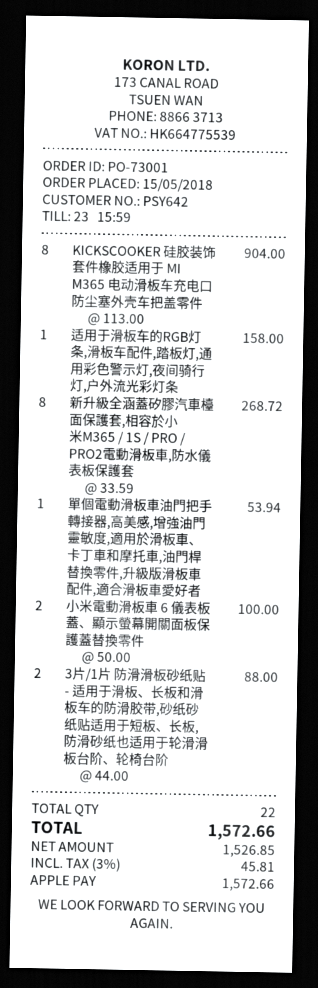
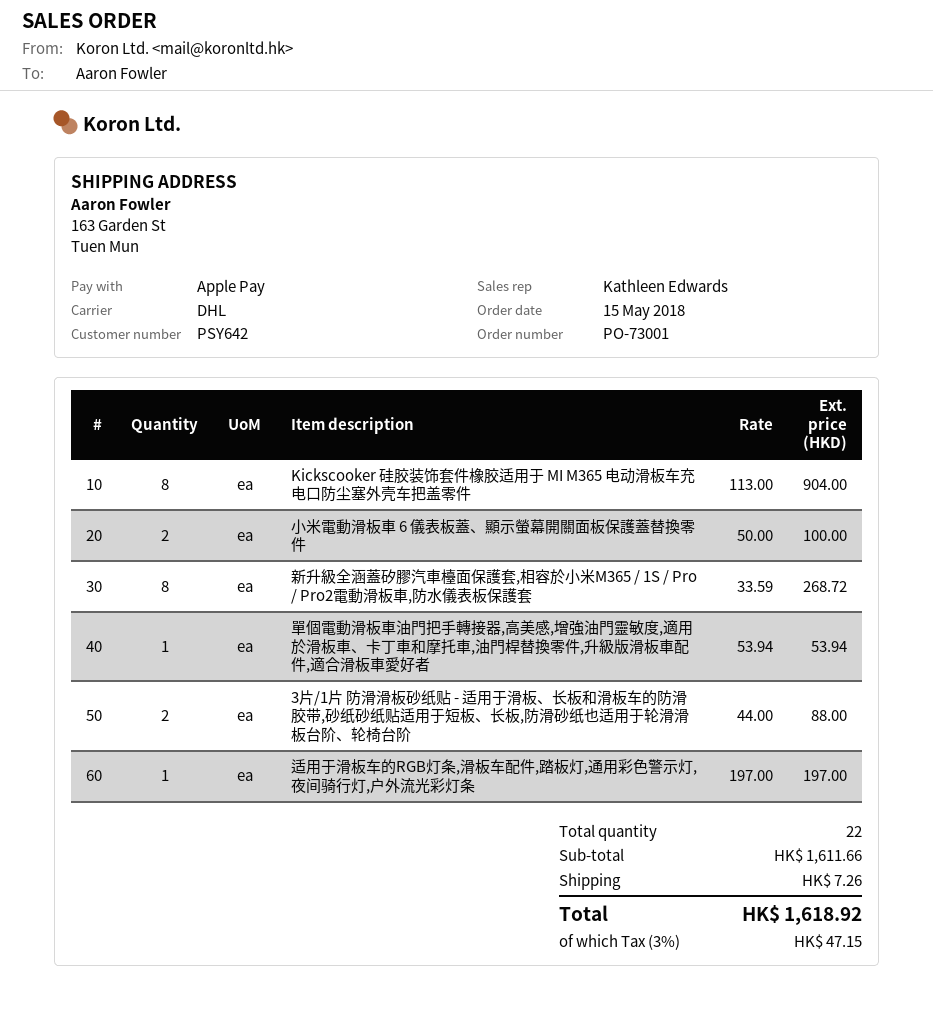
适用于滑板车的RGB灯条,滑板车配件,踏板灯,通用彩色警示灯,夜间骑行灯,户外流光彩灯条: 1 x 158.00 = 158.00 -> 1 x 197.00 = 197.00
shipping: none -> 7.26
tax: 3% = 45.81 -> 3% = 47.15
total: 1572.66 -> 1618.92

